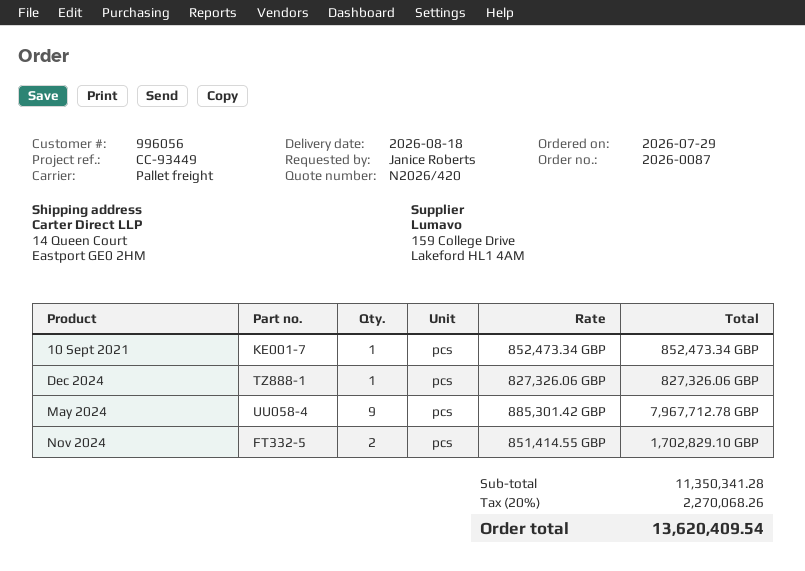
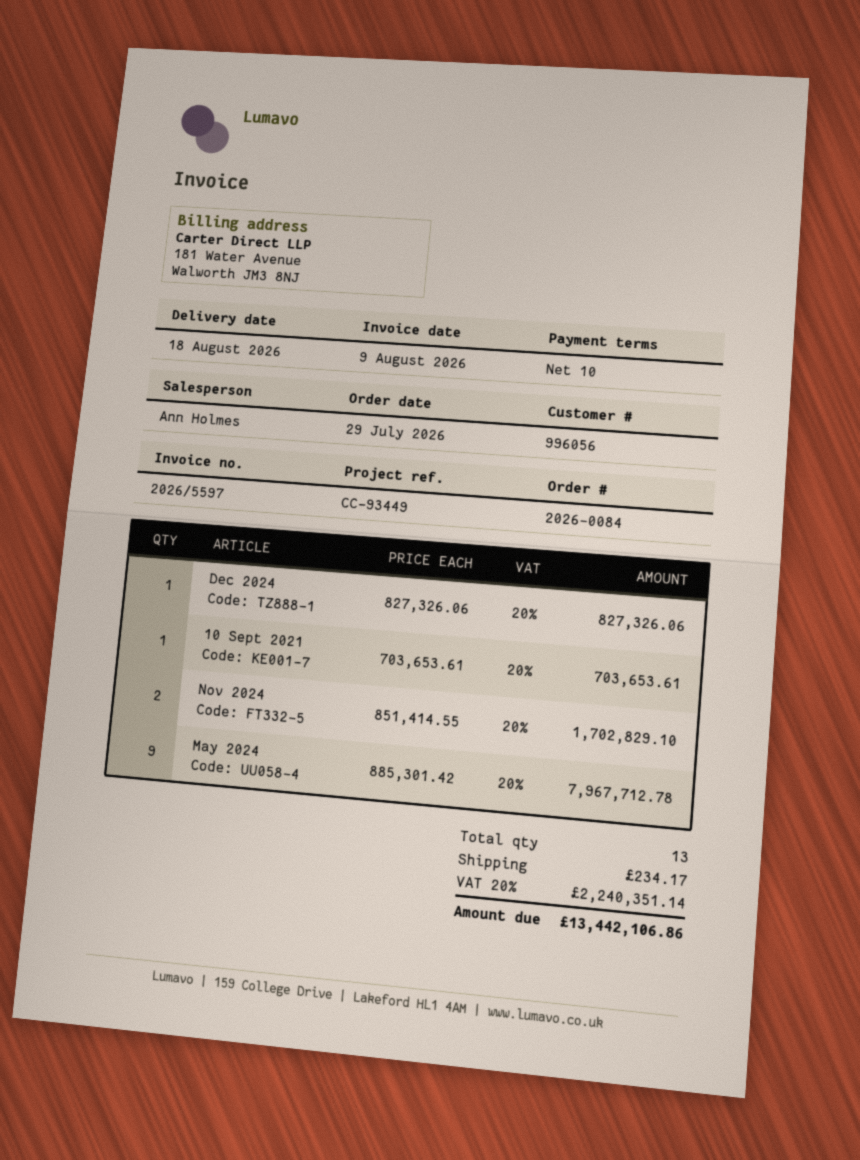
order number: 2026-0087 -> 2026-0084
10 Sept 2021: 1 x 852473.34 = 852473.34 -> 1 x 703653.61 = 703653.61
shipping: none -> 234.17
tax: 20% = 2270068.26 -> 20% = 2240351.14
total: 13620409.54 -> 13442106.86

